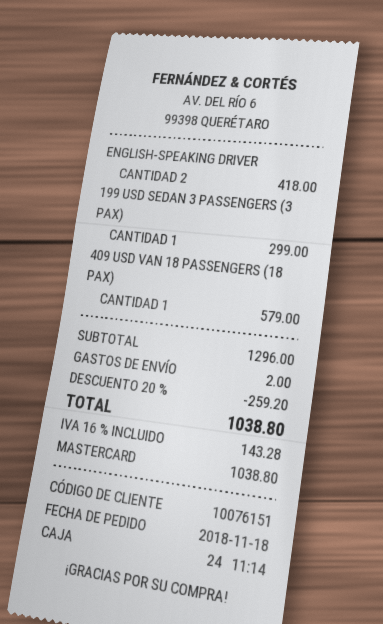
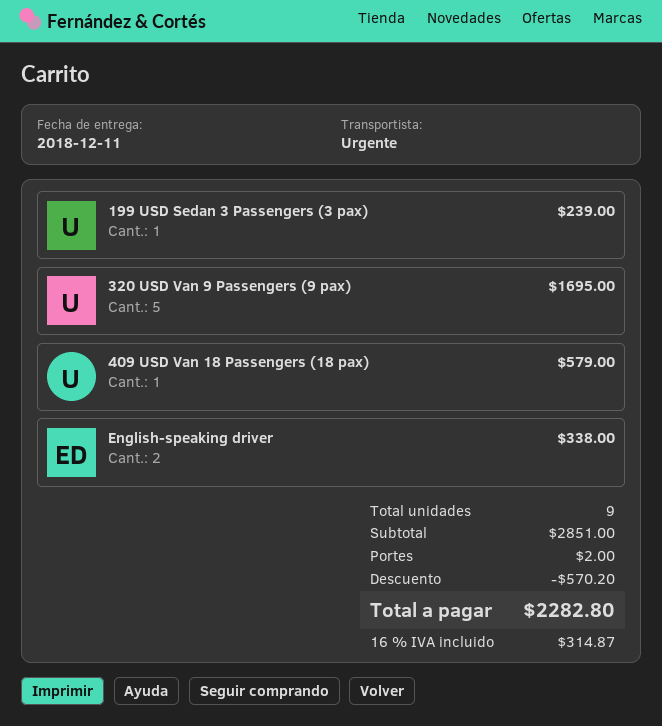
ENGLISH-SPEAKING DRIVER: 2 for 418.00 -> 2 for 338.00
199 USD SEDAN 3 PASSENGERS (3 PAX): 1 for 299.00 -> 1 for 239.00
320 USD Van 9 Passengers (9 pax): none -> 5 for 1695.00
subtotal: 1296.00 -> 2851.00
discount: 259.20 -> 570.20
tax: 16% = 143.28 -> 16% = 314.87
total: 1038.80 -> 2282.80

